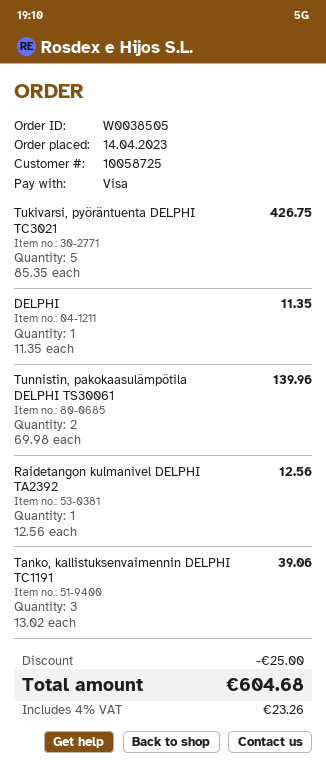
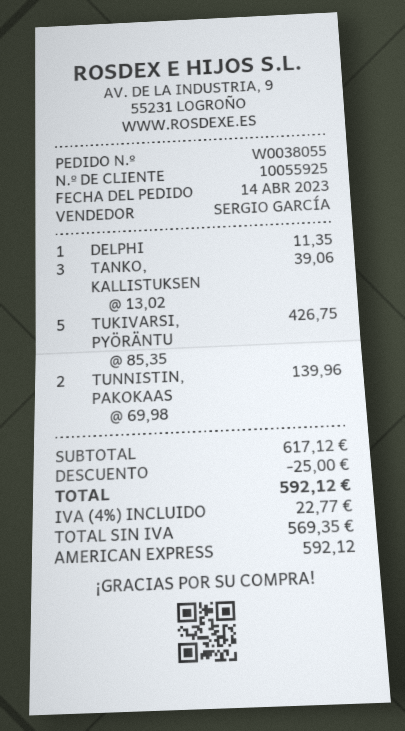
order number: W0038505 -> W0038055
customer number: 10058725 -> 10055925
payment method: Visa -> American Express
Raidetangon kulmanivel DELPHI TA2392: 1 x 12.56 = 12.56 -> none
tax: 4% = 23.26 -> 4% = 22.77
total: 604.68 -> 592.12

